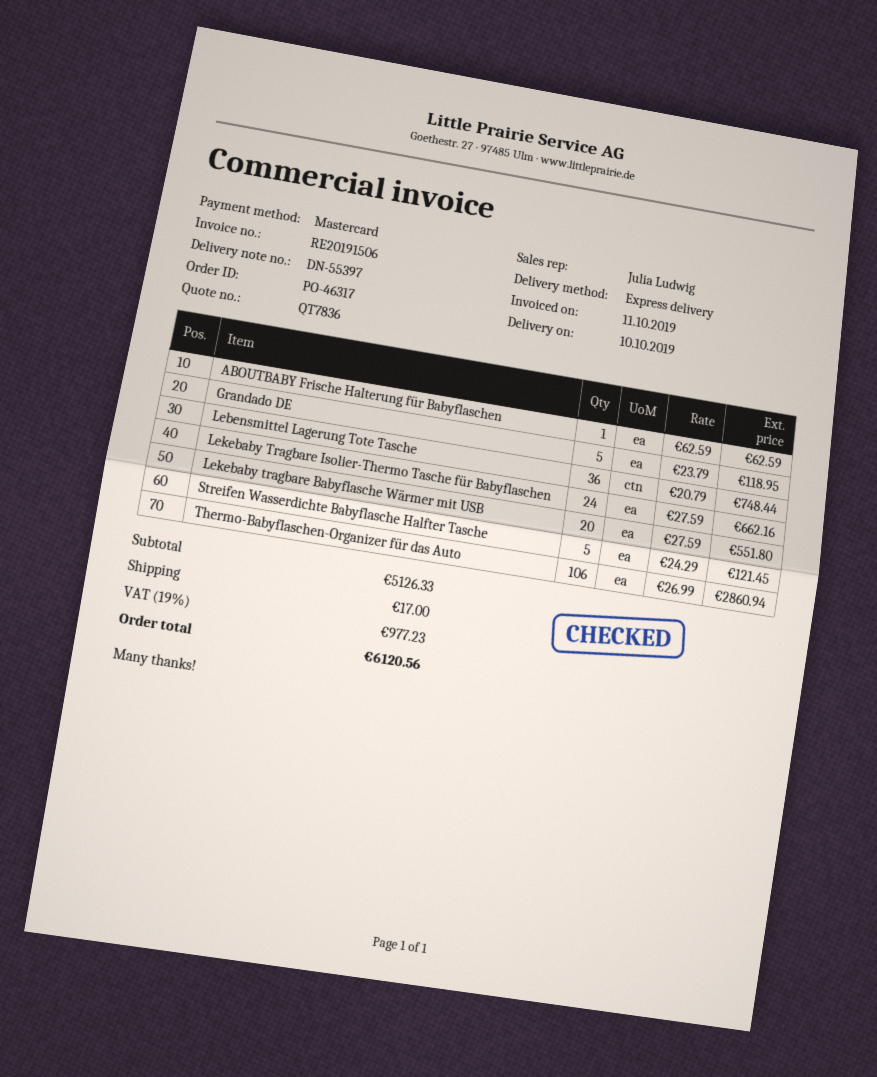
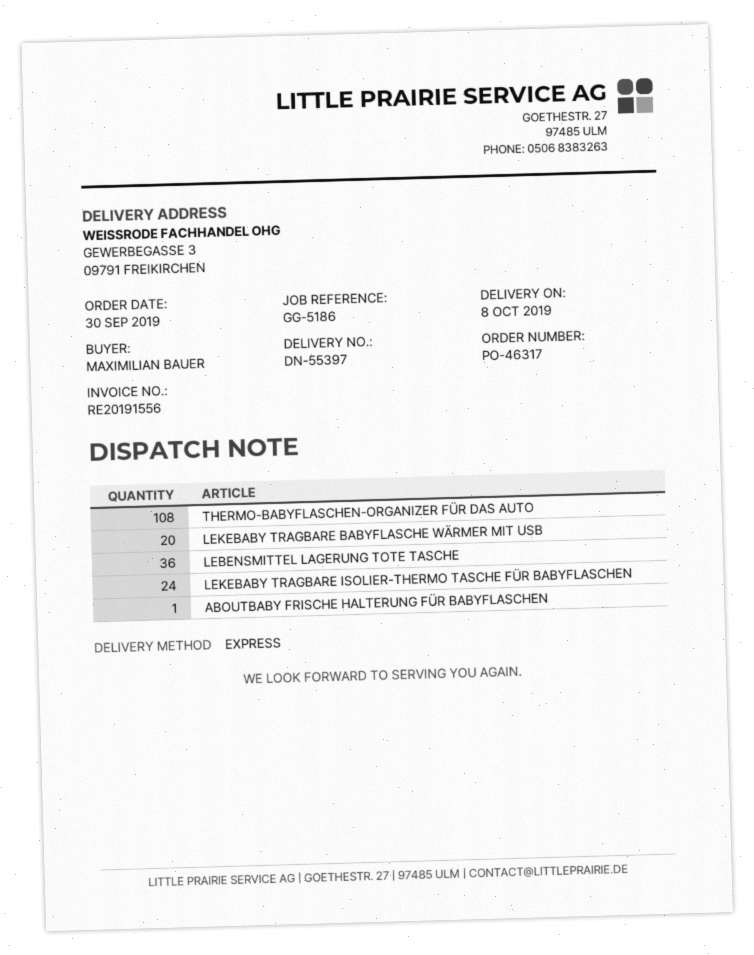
delivery date: 2019-10-10 -> 2019-10-08
invoice number: RE20191506 -> RE20191556
Grandado DE: 5 -> none
Streifen Wasserdichte Babyflasche Halfter Tasche: 5 -> none
Thermo-Babyflaschen-Organizer für das Auto: 106 -> 108

